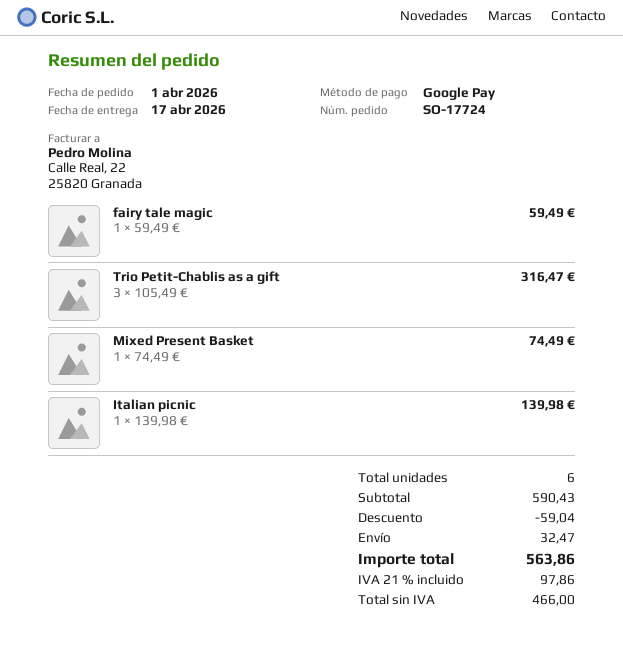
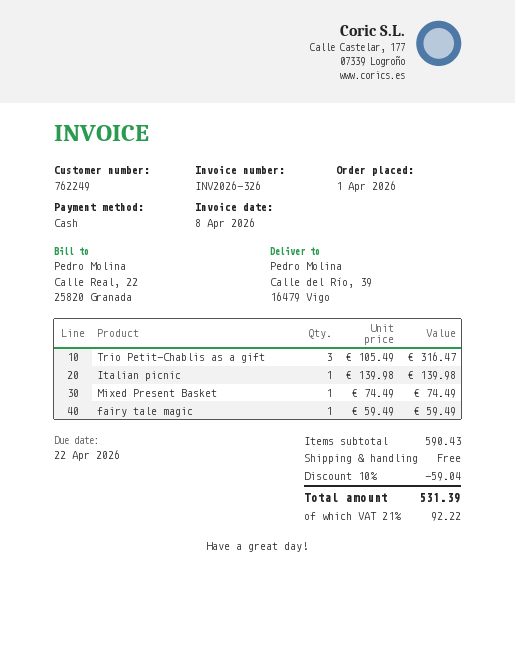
payment method: Google Pay -> cash
shipping: 32.47 -> 0.00
tax: 21% = 97.86 -> 21% = 92.22
total: 563.86 -> 531.39

